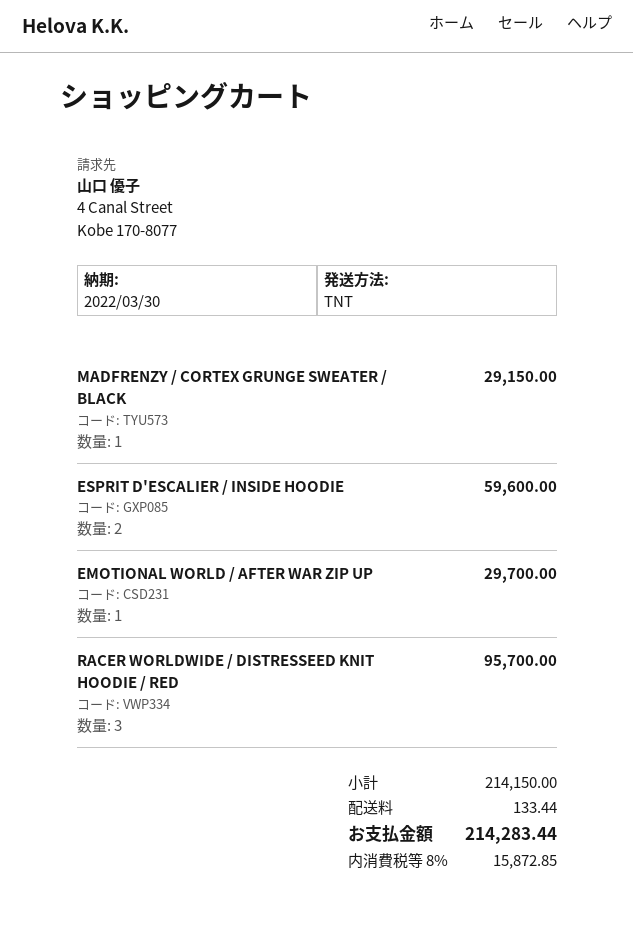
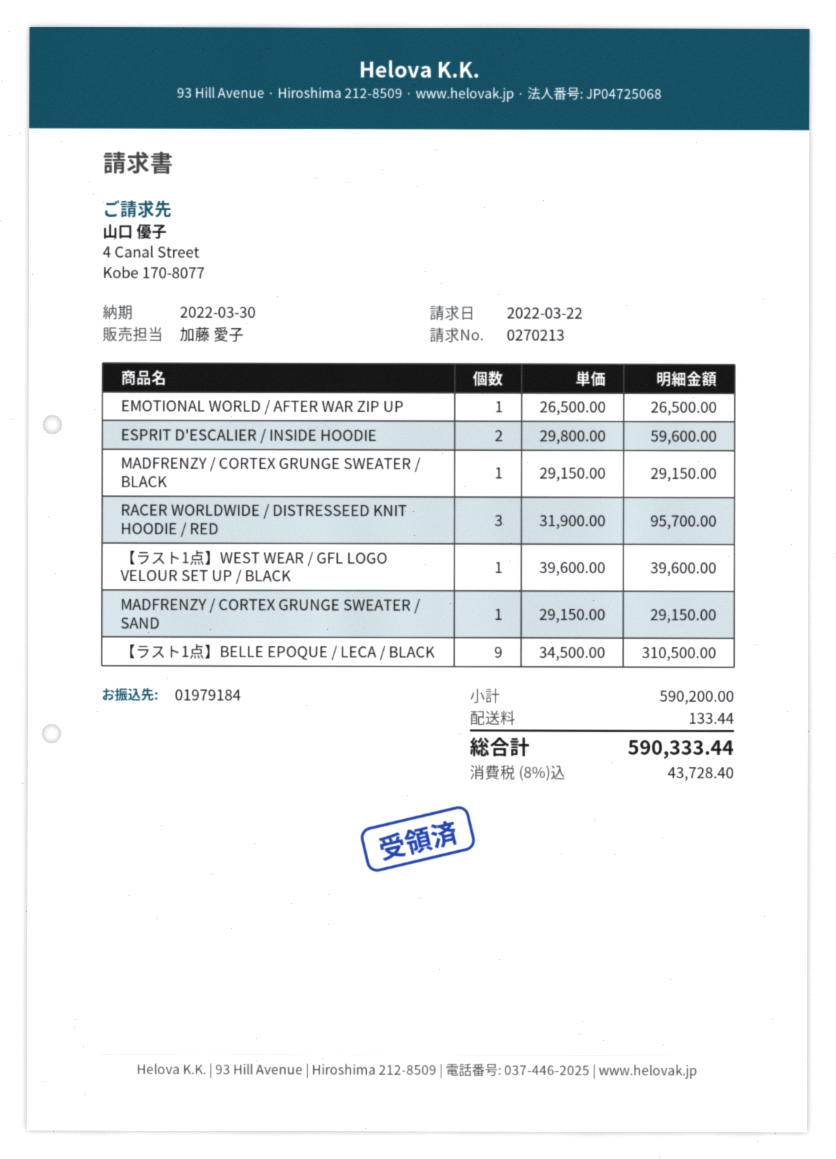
EMOTIONAL WORLD / AFTER WAR ZIP UP: 1 for 29700.00 -> 1 for 26500.00
【ラスト1点】WEST WEAR / GFL LOGO VELOUR SET UP / BLACK: none -> 1 for 39600.00
MADFRENZY / CORTEX GRUNGE SWEATER / SAND: none -> 1 for 29150.00
【ラスト1点】BELLE EPOQUE / LECA / BLACK: none -> 9 for 310500.00
subtotal: 214150.00 -> 590200.00
tax: 8% = 15872.85 -> 8% = 43728.40
total: 214283.44 -> 590333.44

